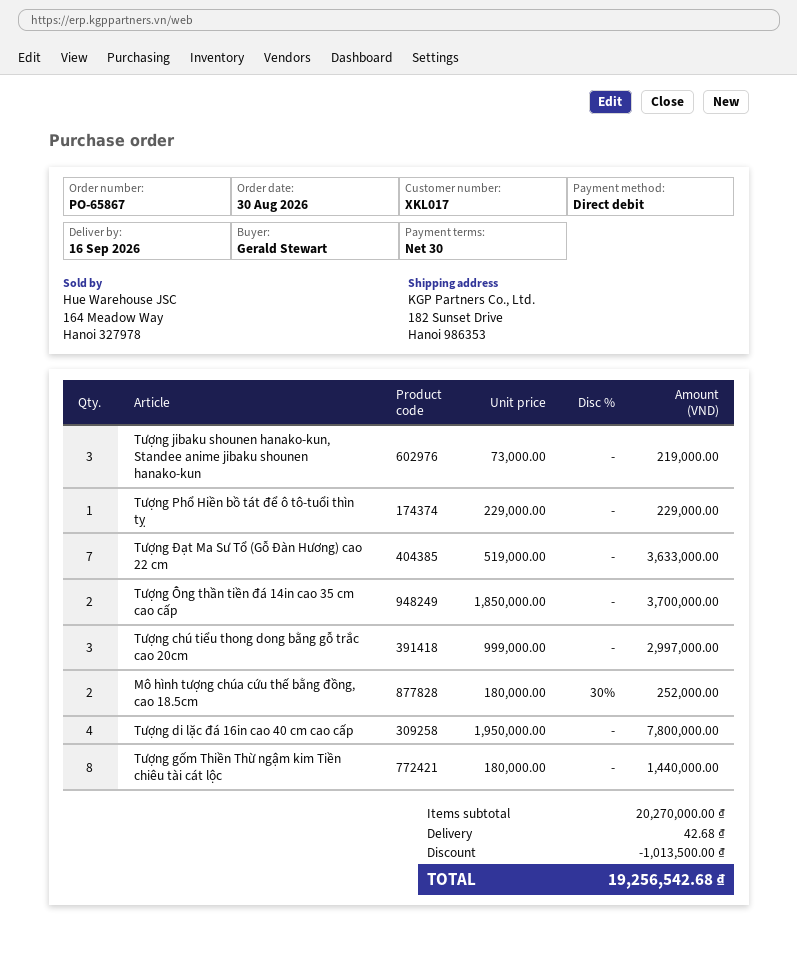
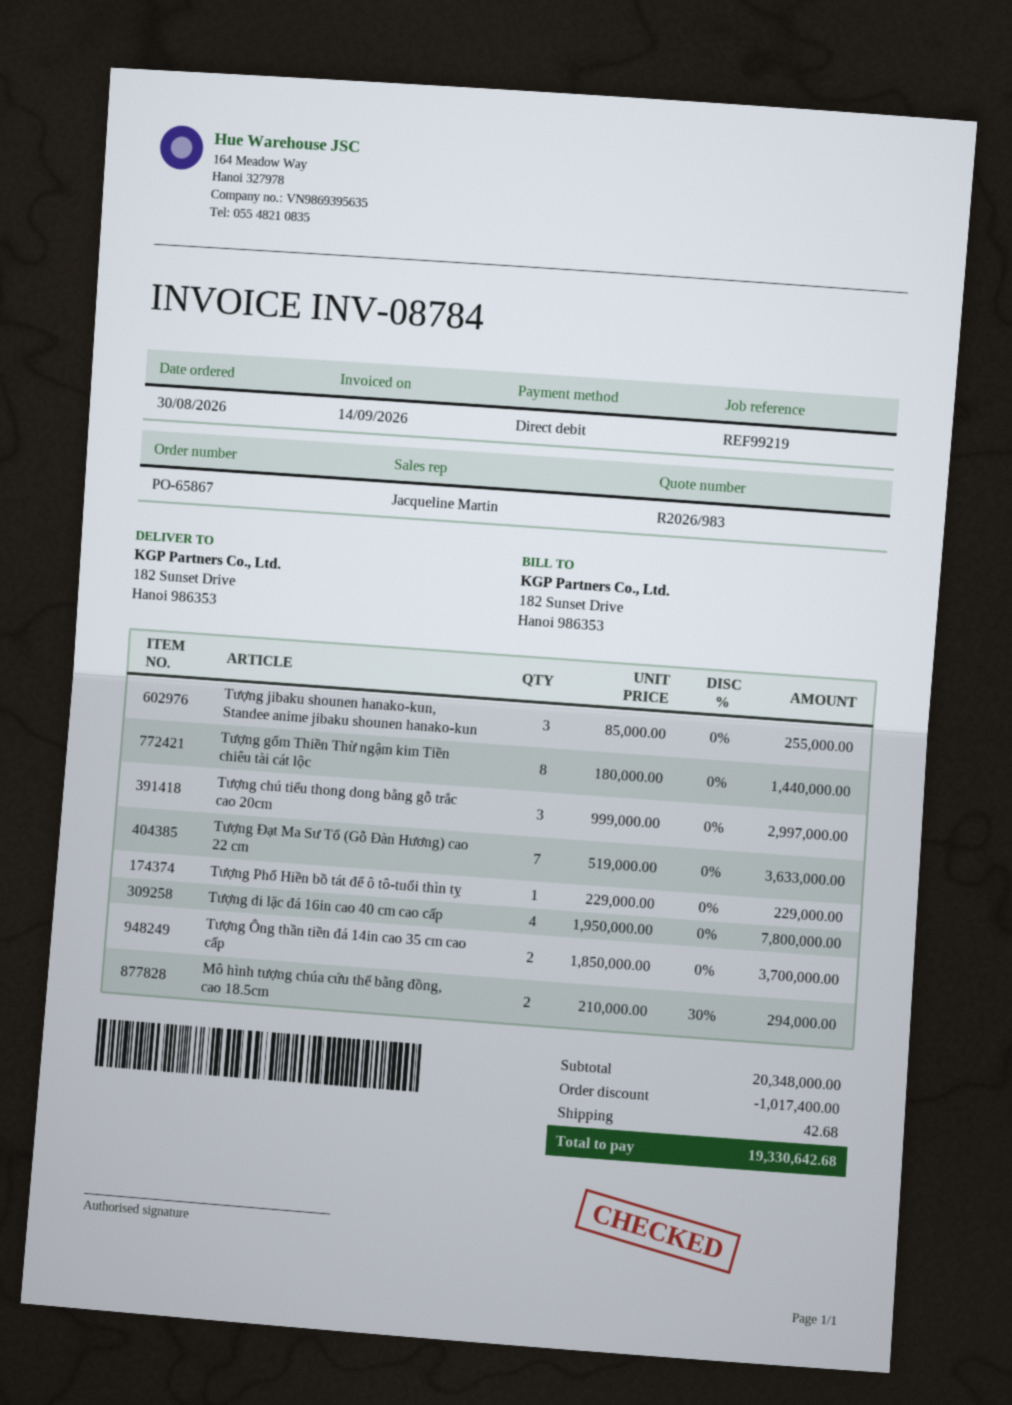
Tượng jibaku shounen hanako-kun, Standee anime jibaku shounen hanako-kun: 3 x 73000.00 = 219000.00 -> 3 x 85000.00 = 255000.00
Mô hình tượng chúa cứu thế bằng đồng, cao 18.5cm: 2 x 180000.00 - 30% = 252000.00 -> 2 x 210000.00 - 30% = 294000.00
subtotal: 20270000.00 -> 20348000.00
discount: 1013500.00 -> 1017400.00
total: 19256542.68 -> 19330642.68

